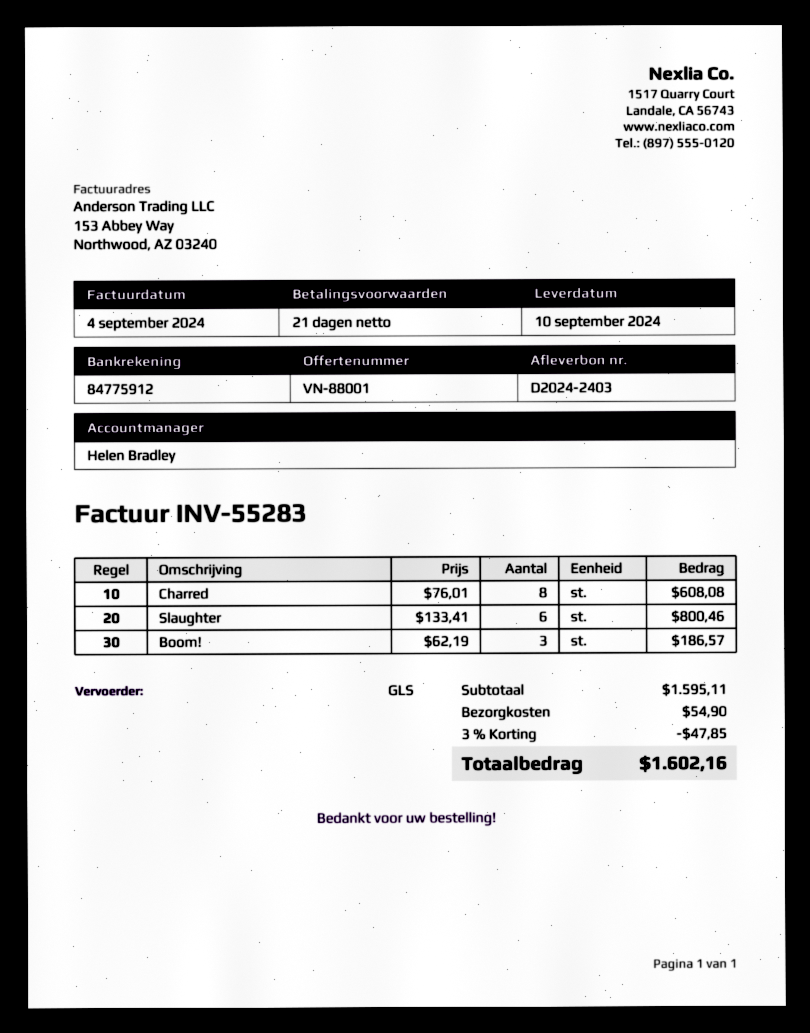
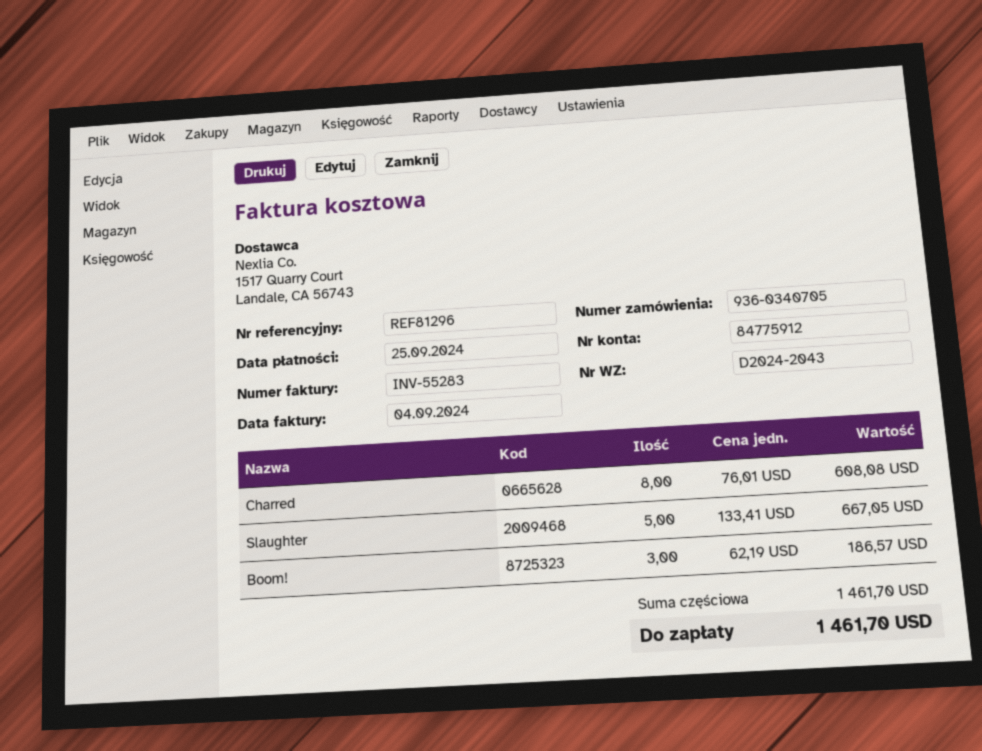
delivery note number: D2024-2403 -> D2024-2043
Slaughter: 6 x 133.41 = 800.46 -> 5 x 133.41 = 667.05
subtotal: 1595.11 -> 1461.70
discount: 3% = 47.85 -> none
shipping: 54.90 -> none
total: 1602.16 -> 1461.70

